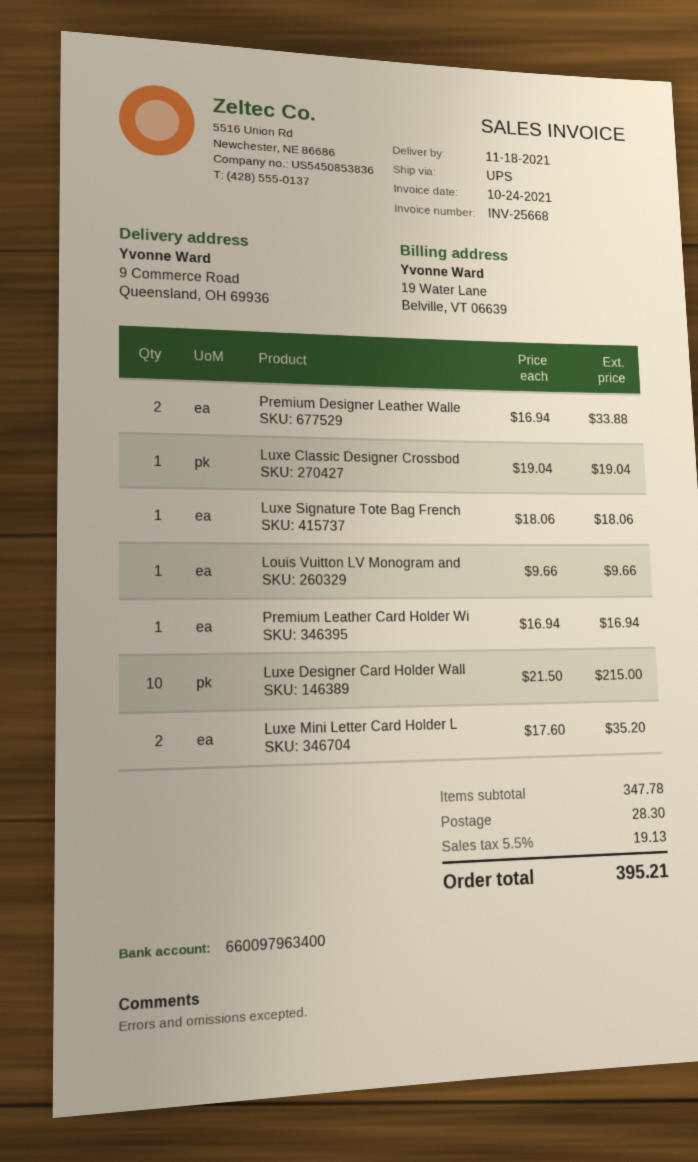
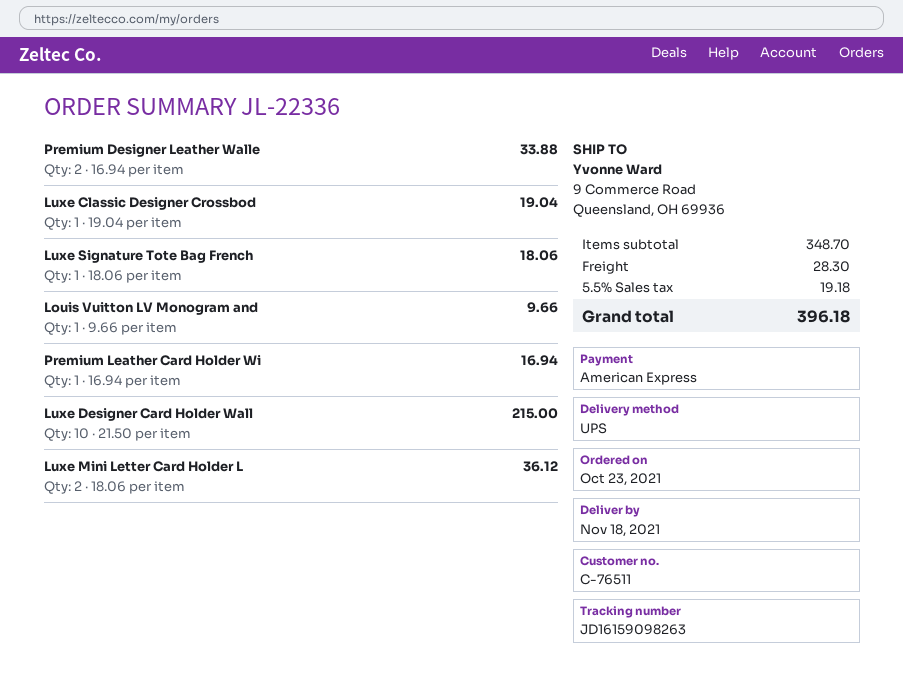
Luxe Mini Letter Card Holder L: 2 x 17.60 = 35.20 -> 2 x 18.06 = 36.12
subtotal: 347.78 -> 348.70
tax: 5.5% = 19.13 -> 5.5% = 19.18
total: 395.21 -> 396.18

